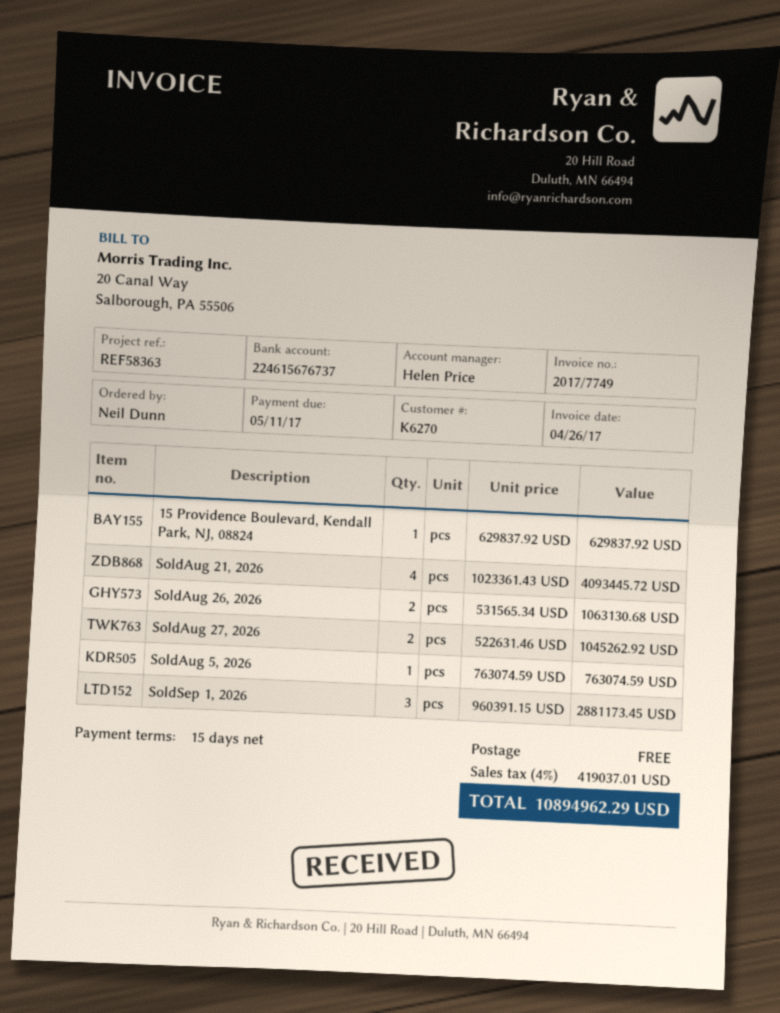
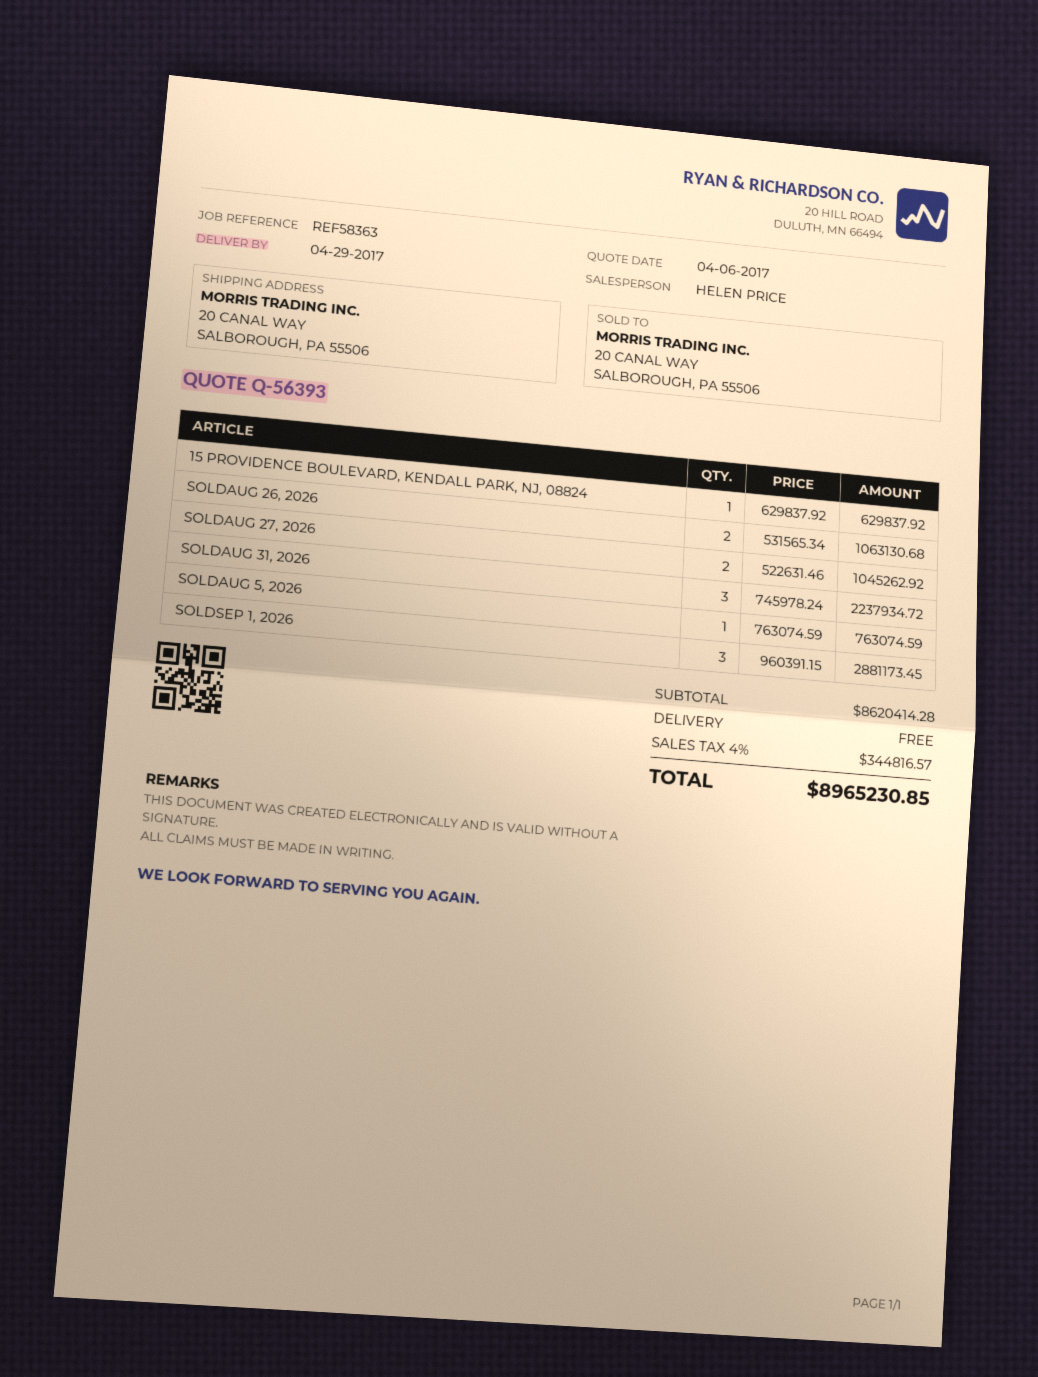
SoldAug 21, 2026: 4 x 1023361.43 = 4093445.72 -> none
SOLDAUG 31, 2026: none -> 3 x 745978.24 = 2237934.72
tax: 4% = 419037.01 -> 4% = 344816.57
total: 10894962.29 -> 8965230.85

